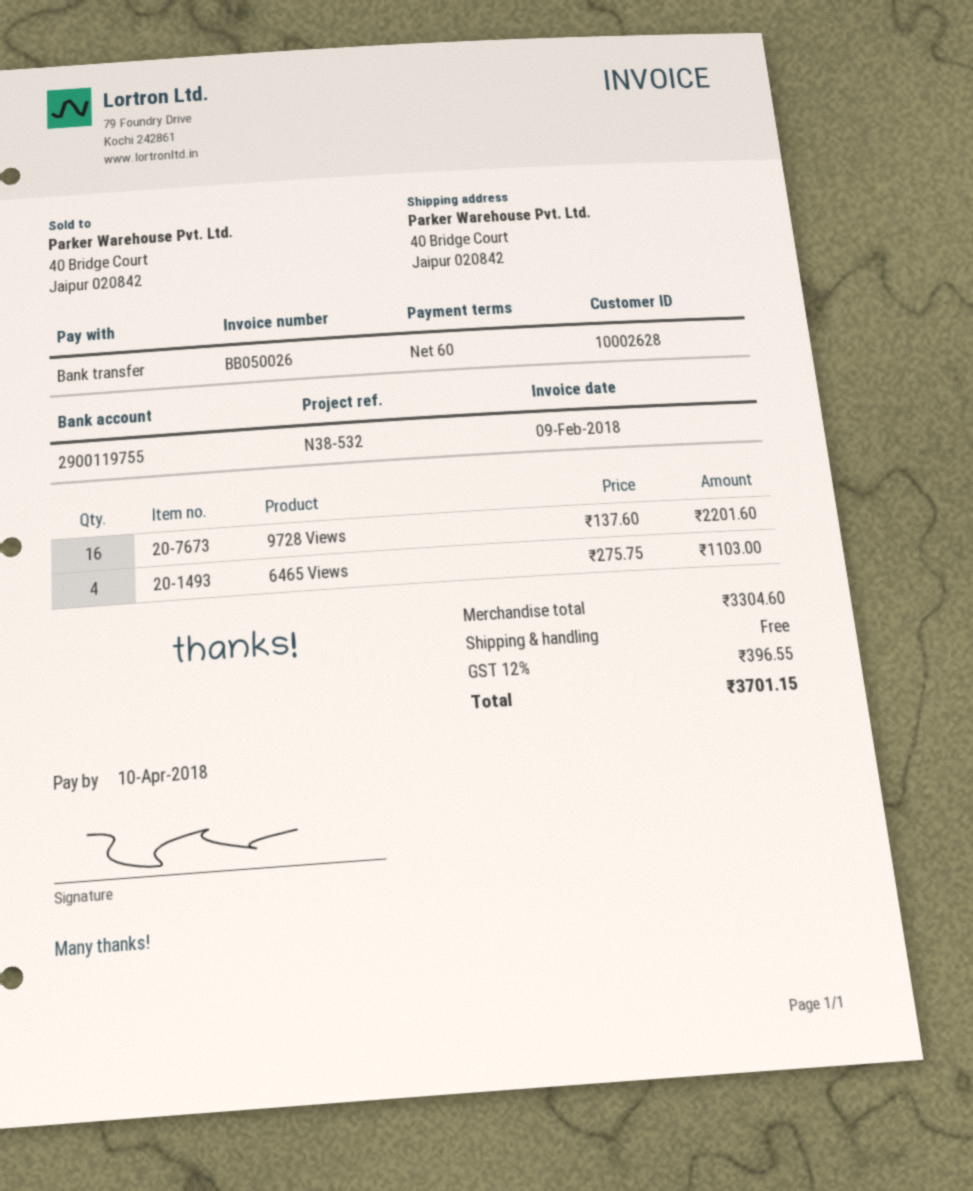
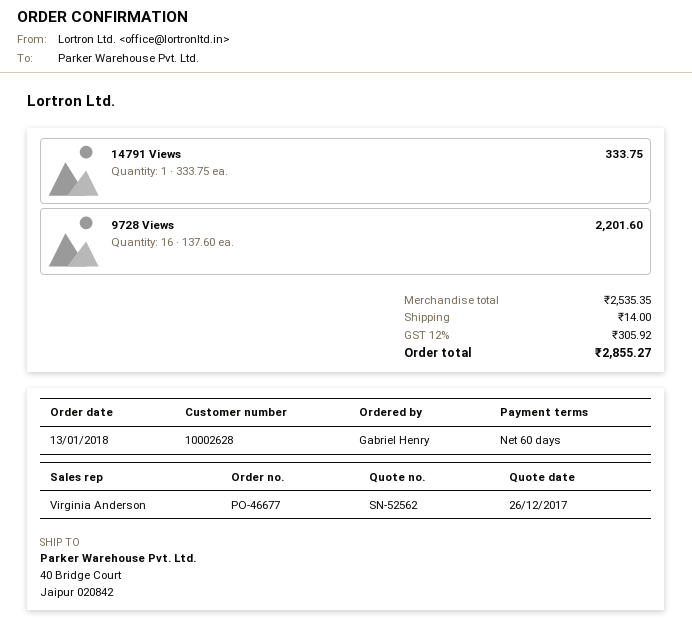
6465 Views: 4 x 275.75 = 1103.00 -> none
14791 Views: none -> 1 x 333.75 = 333.75
subtotal: 3304.60 -> 2535.35
shipping: 0.00 -> 14.00
tax: 12% = 396.55 -> 12% = 305.92
total: 3701.15 -> 2855.27

